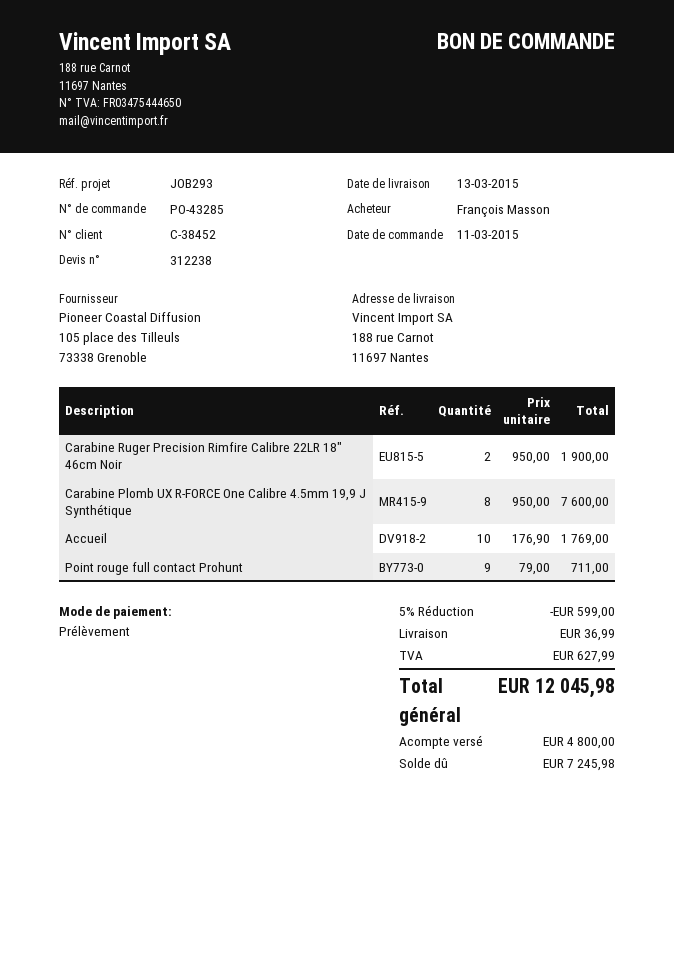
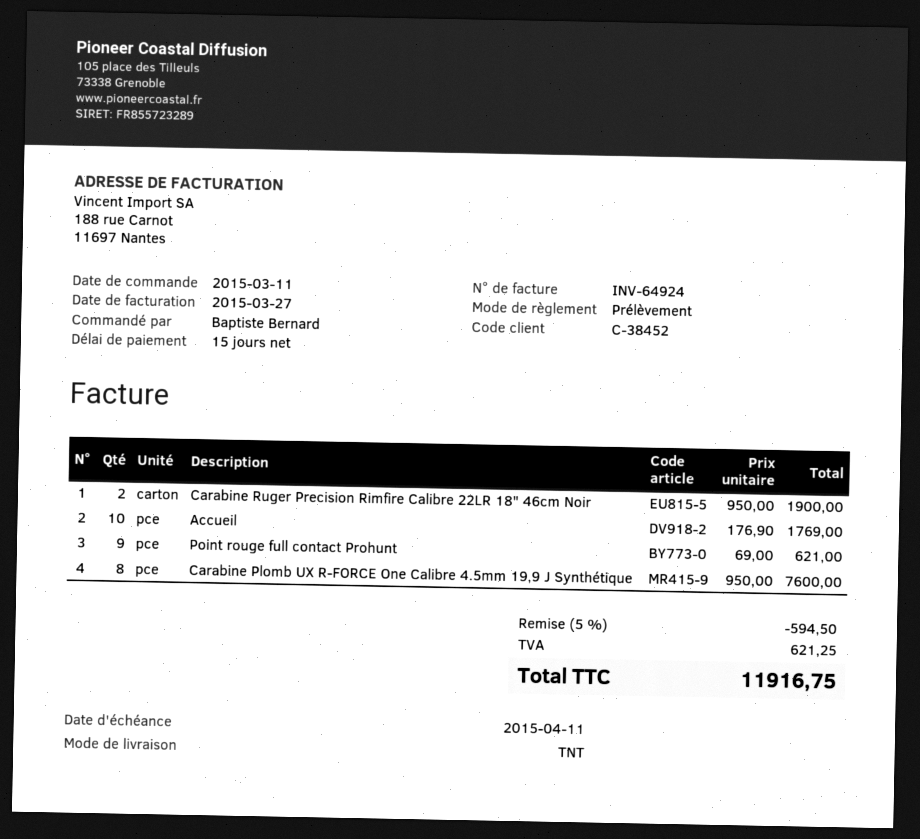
ordered by: François Masson -> Baptiste Bernard
Point rouge full contact Prohunt: 9 x 79.00 = 711.00 -> 9 x 69.00 = 621.00
discount: 5% = 599.00 -> 5% = 594.50
shipping: 36.99 -> none
tax: 627.99 -> 621.25
total: 12045.98 -> 11916.75

